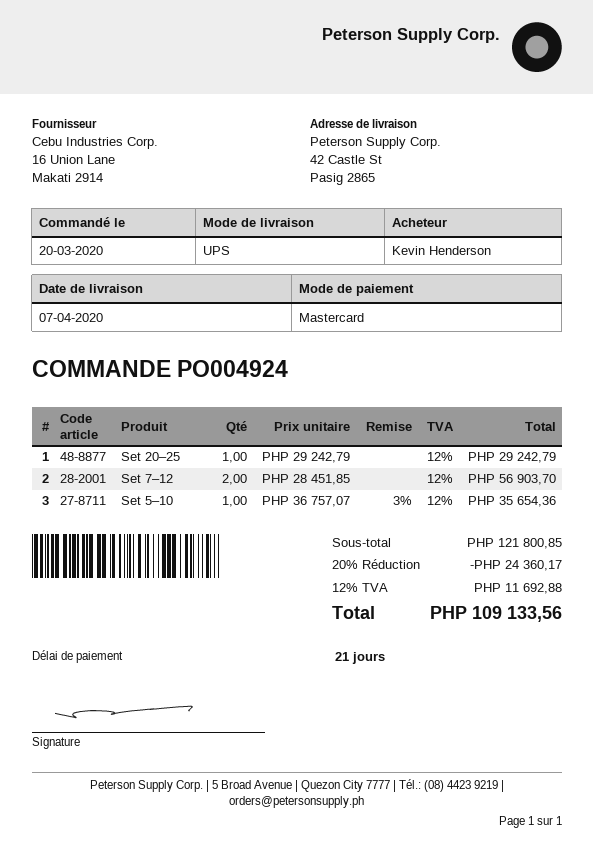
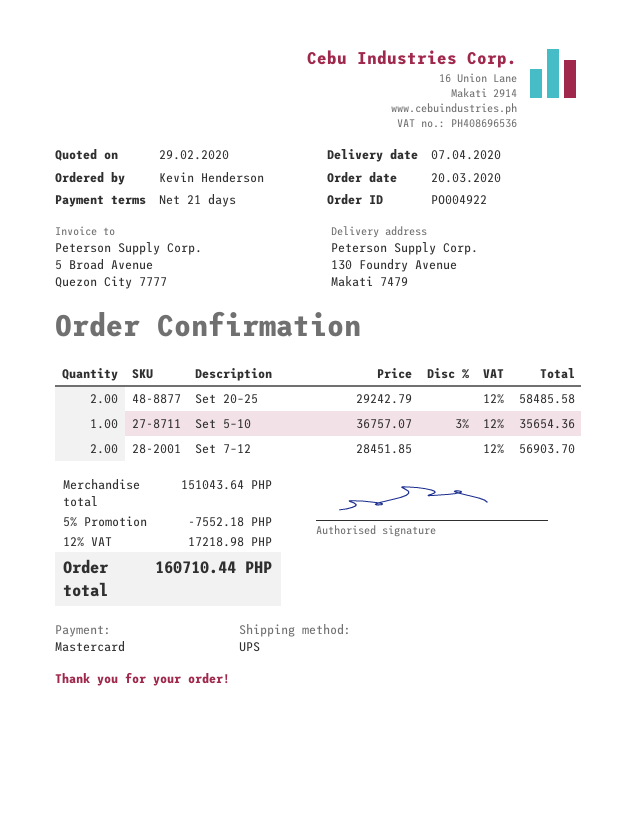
order number: PO004924 -> PO004922
ship to: 42 Castle St, Pasig 2865 -> 130 Foundry Avenue, Makati 7479
Set 20–25: 1 x 29242.79 = 29242.79 -> 2 x 29242.79 = 58485.58
subtotal: 121800.85 -> 151043.64
discount: 20% = 24360.17 -> 5% = 7552.18
tax: 12% = 11692.88 -> 12% = 17218.98
total: 109133.56 -> 160710.44

